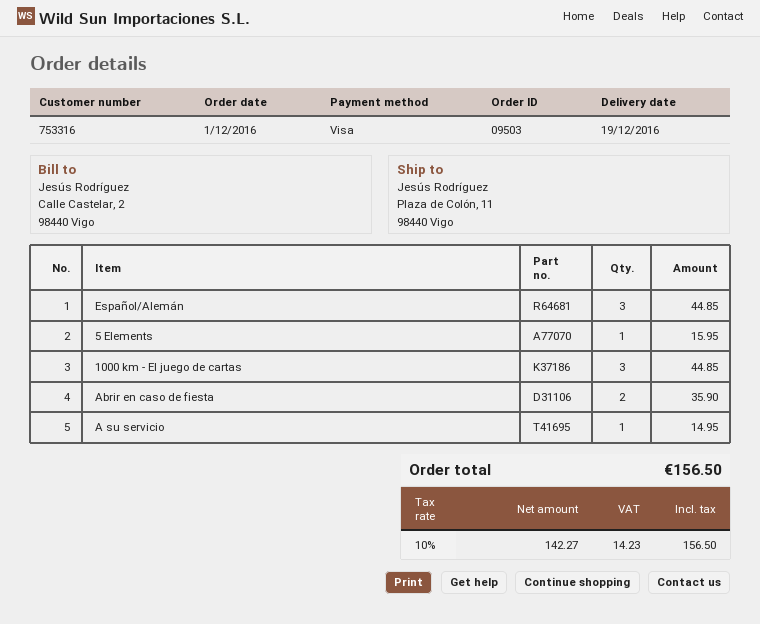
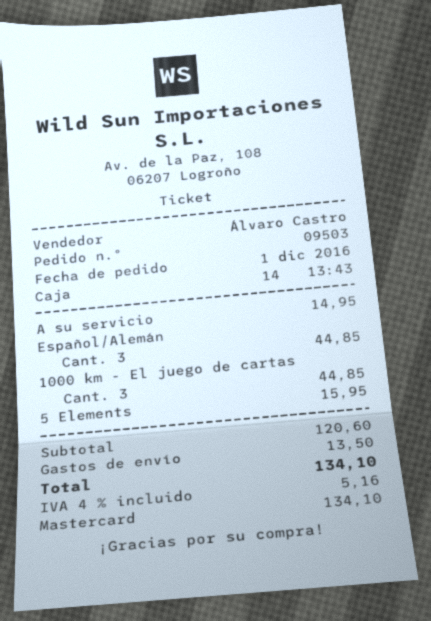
payment method: Visa -> Mastercard
Abrir en caso de fiesta: 2 for 35.90 -> none
shipping: none -> 13.50
tax: 10% = 14.23 -> 4% = 5.16
total: 156.50 -> 134.10

